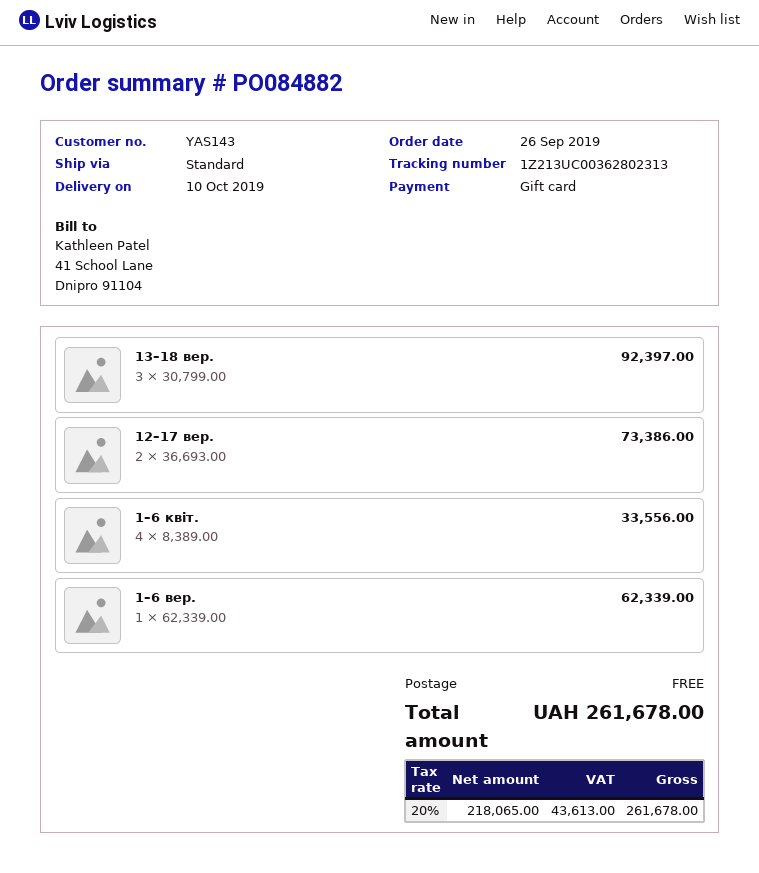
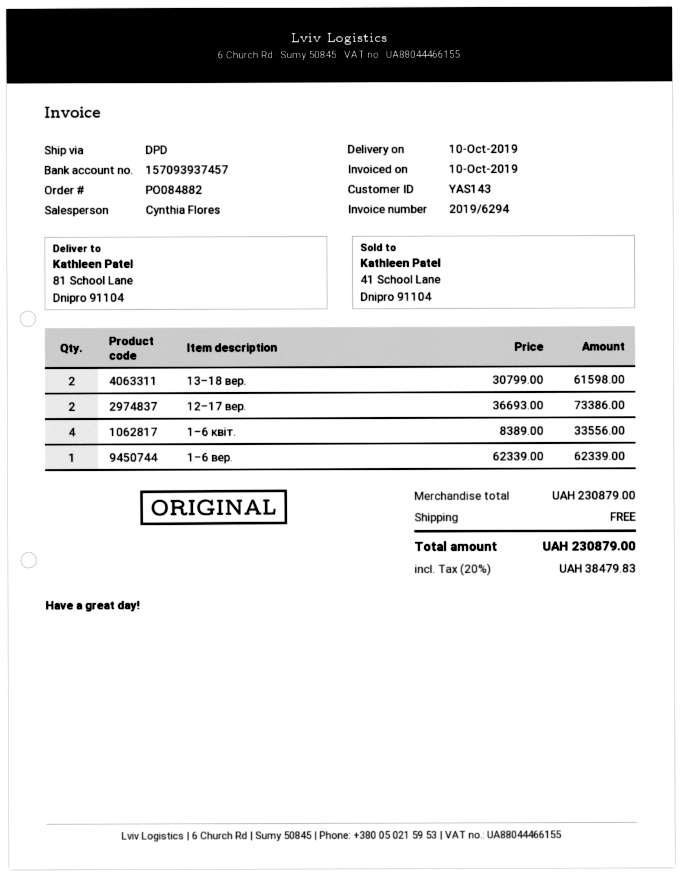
shipping method: standard -> DPD
13–18 вер.: 3 x 30799.00 = 92397.00 -> 2 x 30799.00 = 61598.00
tax: 20% = 43613.00 -> 20% = 38479.83
total: 261678.00 -> 230879.00

